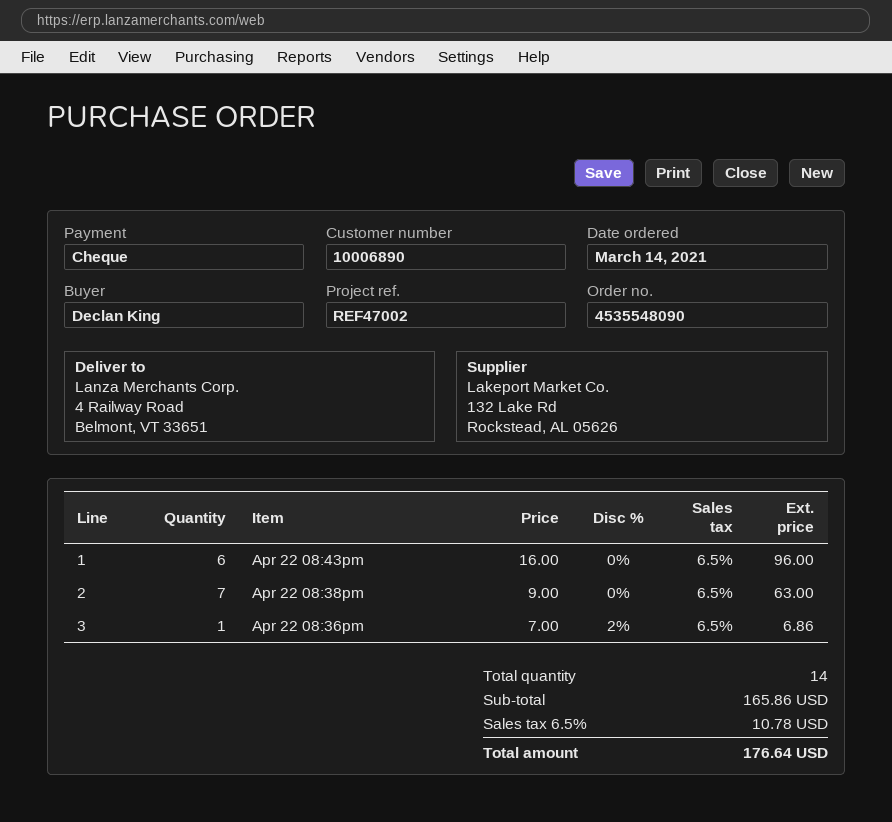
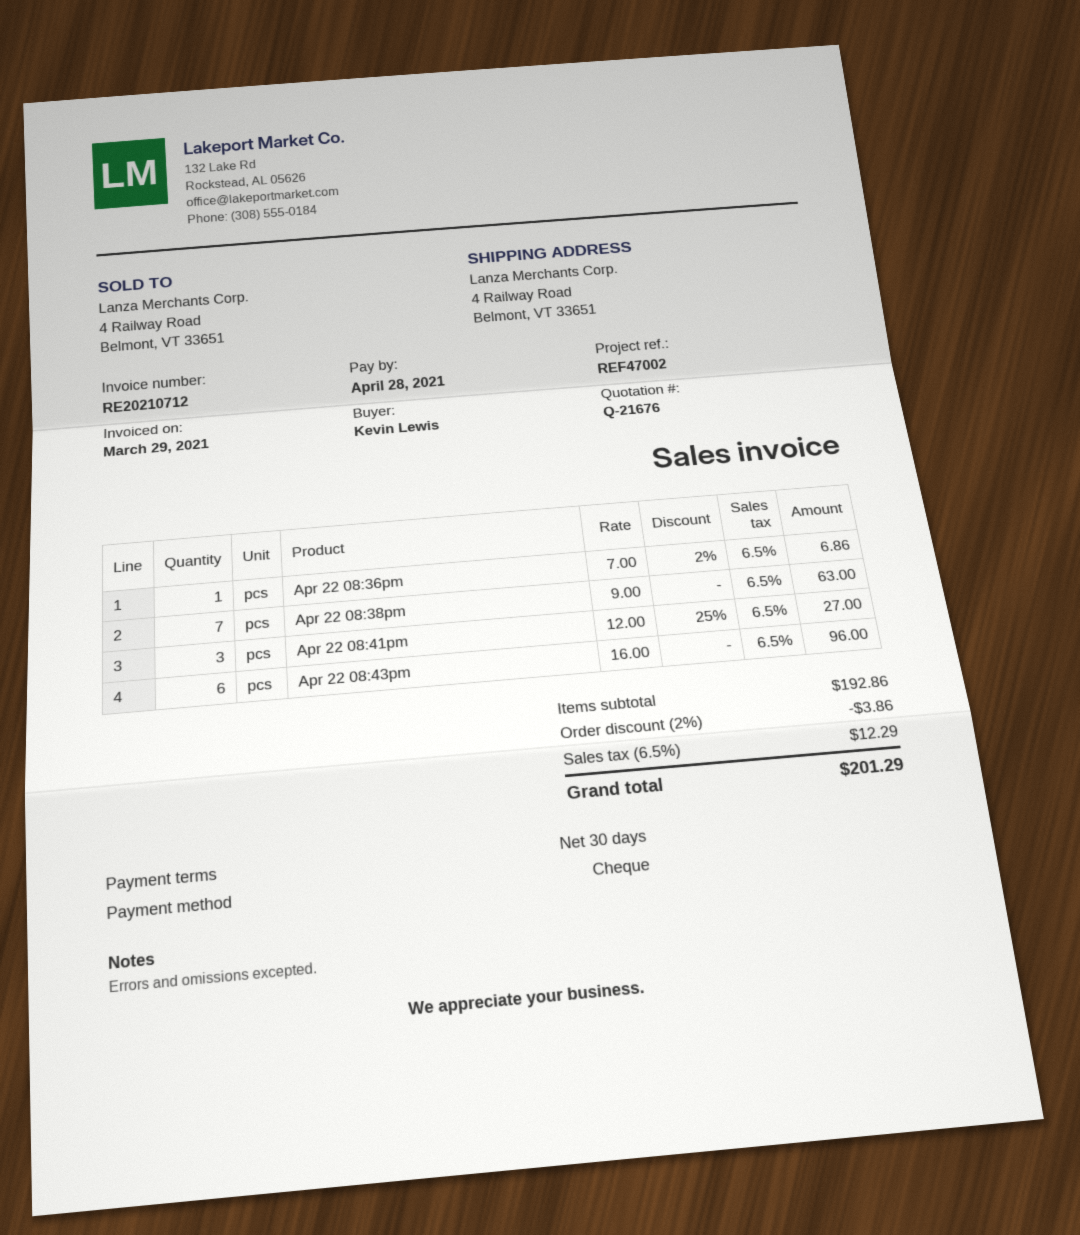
ordered by: Declan King -> Kevin Lewis
Apr 22 08:41pm: none -> 3 x 12.00 - 25% = 27.00
subtotal: 165.86 -> 192.86
discount: none -> 2% = 3.86
tax: 6.5% = 10.78 -> 6.5% = 12.29
total: 176.64 -> 201.29

